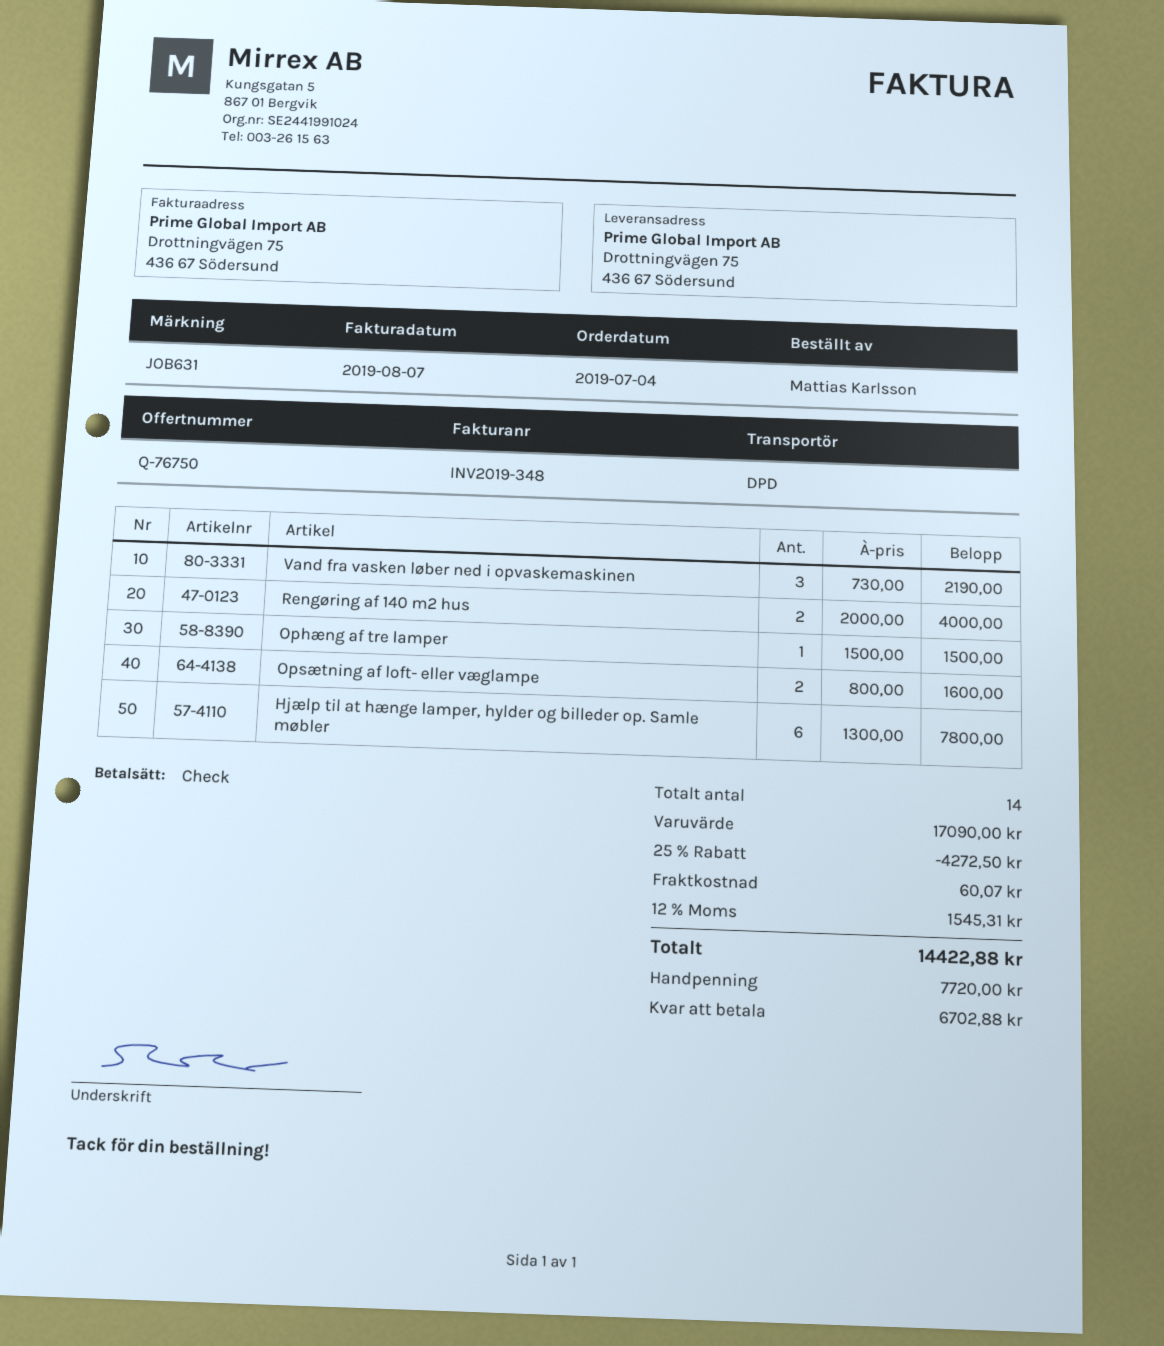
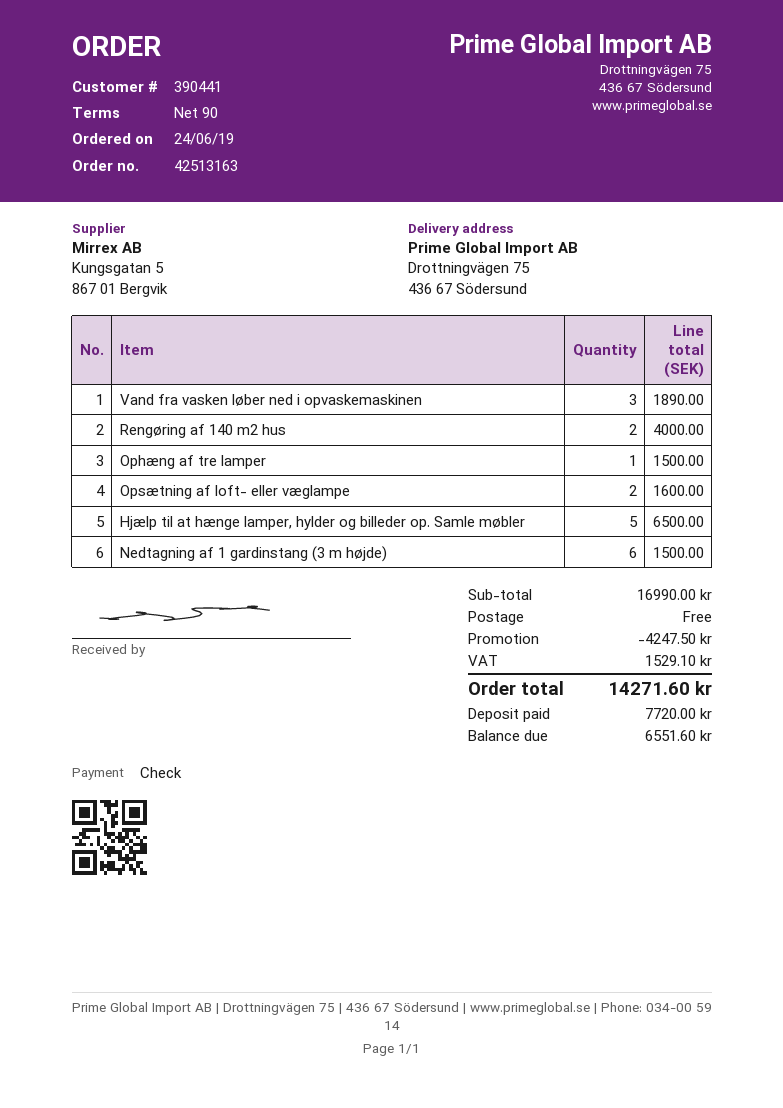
order date: 2019-07-04 -> 2019-06-24
Vand fra vasken løber ned i opvaskemaskinen: 3 for 2190.00 -> 3 for 1890.00
Hjælp til at hænge lamper, hylder og billeder op. Samle møbler: 6 for 7800.00 -> 5 for 6500.00
Nedtagning af 1 gardinstang (3 m højde): none -> 6 for 1500.00
subtotal: 17090.00 -> 16990.00
discount: 4272.50 -> 4247.50
shipping: 60.07 -> 0.00
tax: 1545.31 -> 1529.10
total: 14422.88 -> 14271.60
balance: 6702.88 -> 6551.60

